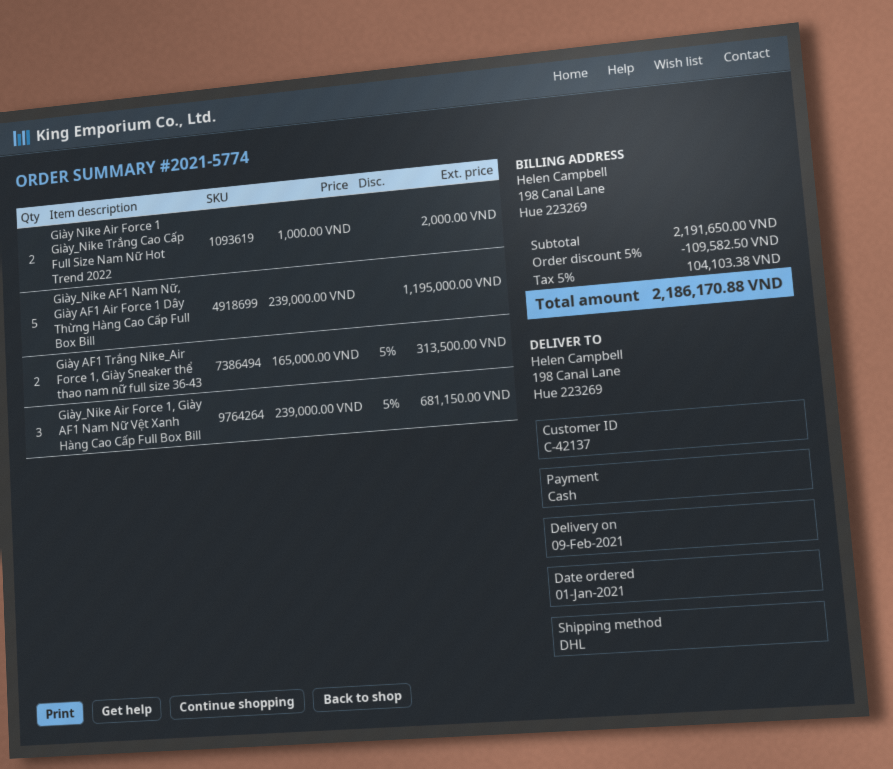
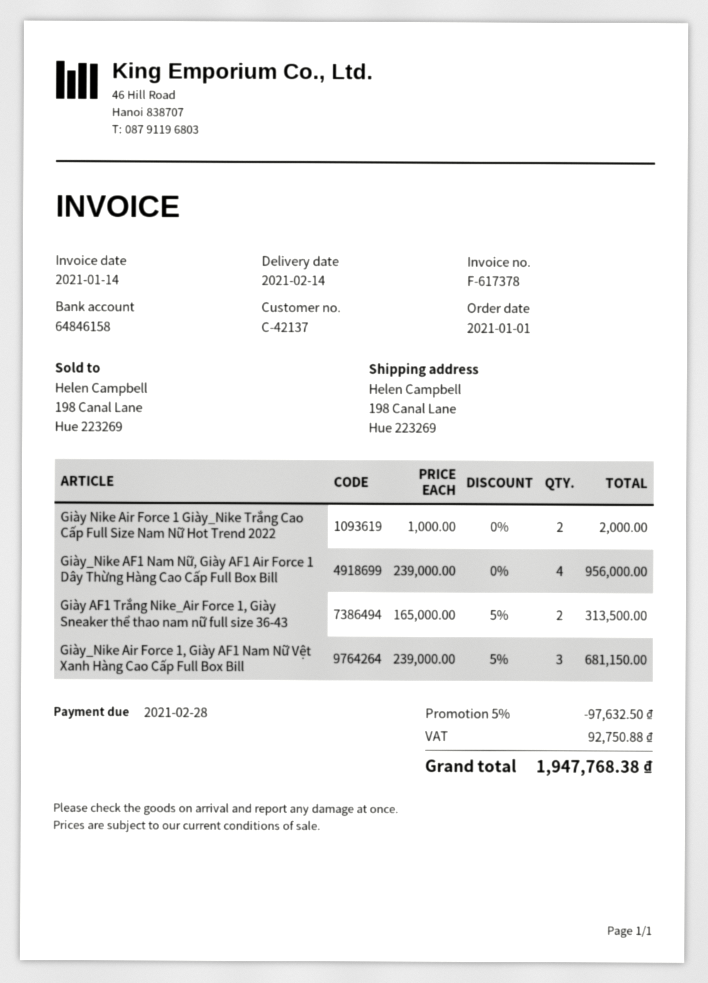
delivery date: 2021-02-09 -> 2021-02-14
Giày_Nike AF1 Nam Nữ, Giày AF1 Air Force 1 Dây Thừng Hàng Cao Cấp Full Box Bill: 5 x 239000.00 = 1195000.00 -> 4 x 239000.00 = 956000.00
discount: 5% = 109582.50 -> 5% = 97632.50
tax: 104103.38 -> 92750.88
total: 2186170.88 -> 1947768.38

